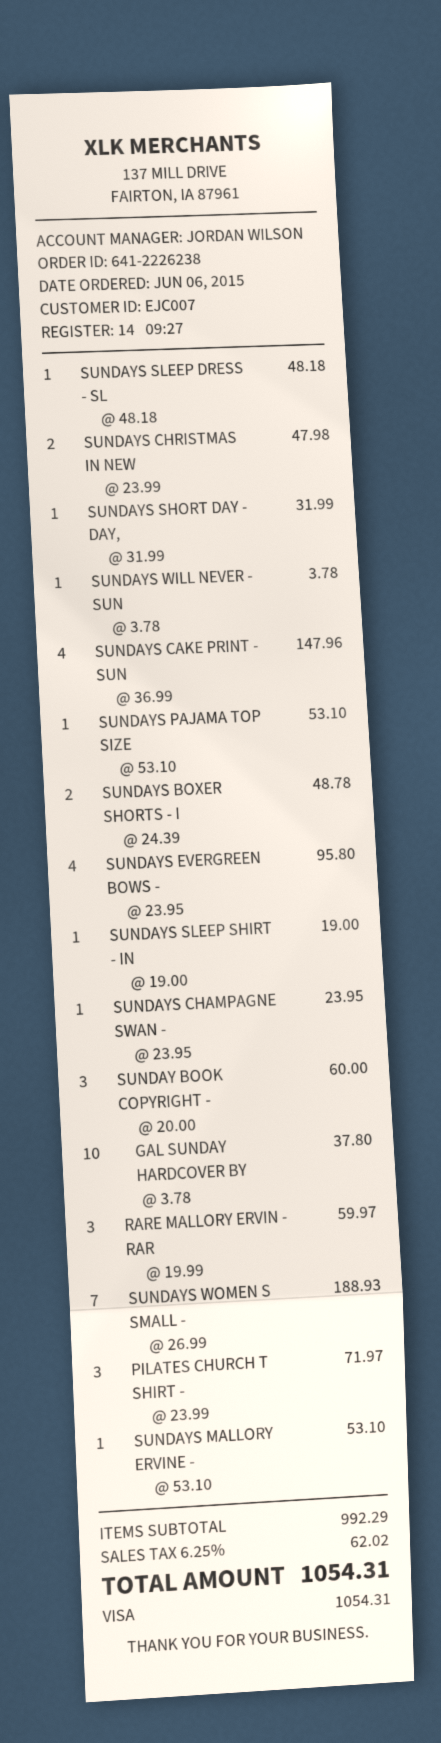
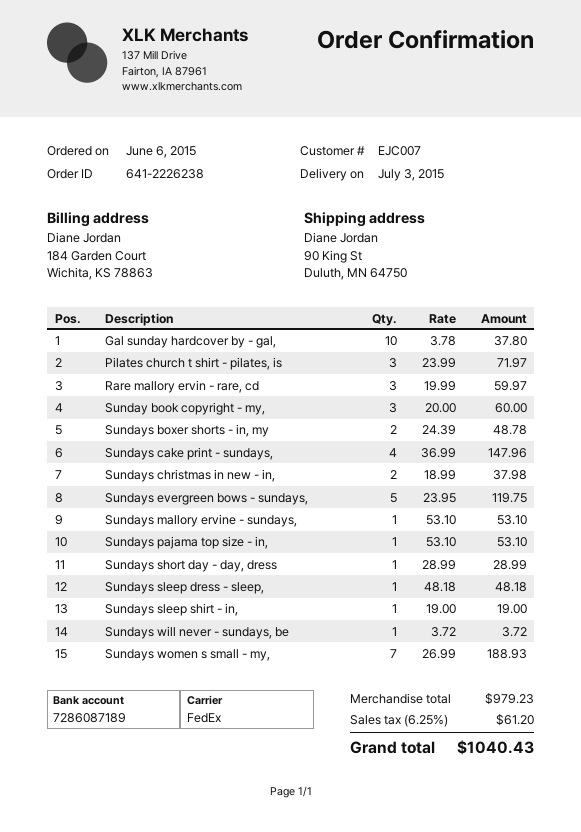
SUNDAYS CHRISTMAS IN NEW: 2 x 23.99 = 47.98 -> 2 x 18.99 = 37.98
SUNDAYS SHORT DAY - DAY,: 1 x 31.99 = 31.99 -> 1 x 28.99 = 28.99
SUNDAYS WILL NEVER - SUN: 1 x 3.78 = 3.78 -> 1 x 3.72 = 3.72
SUNDAYS EVERGREEN BOWS -: 4 x 23.95 = 95.80 -> 5 x 23.95 = 119.75
SUNDAYS CHAMPAGNE SWAN -: 1 x 23.95 = 23.95 -> none
subtotal: 992.29 -> 979.23
tax: 6.25% = 62.02 -> 6.25% = 61.20
total: 1054.31 -> 1040.43

